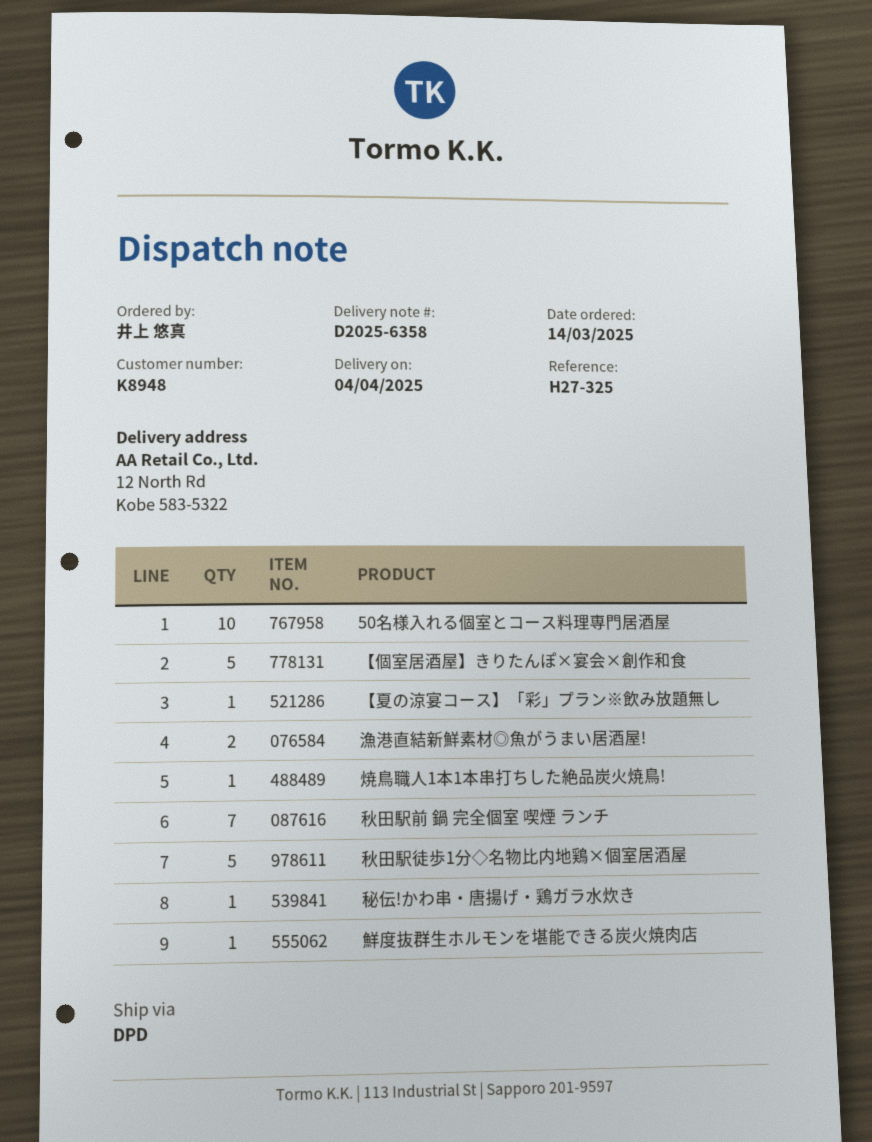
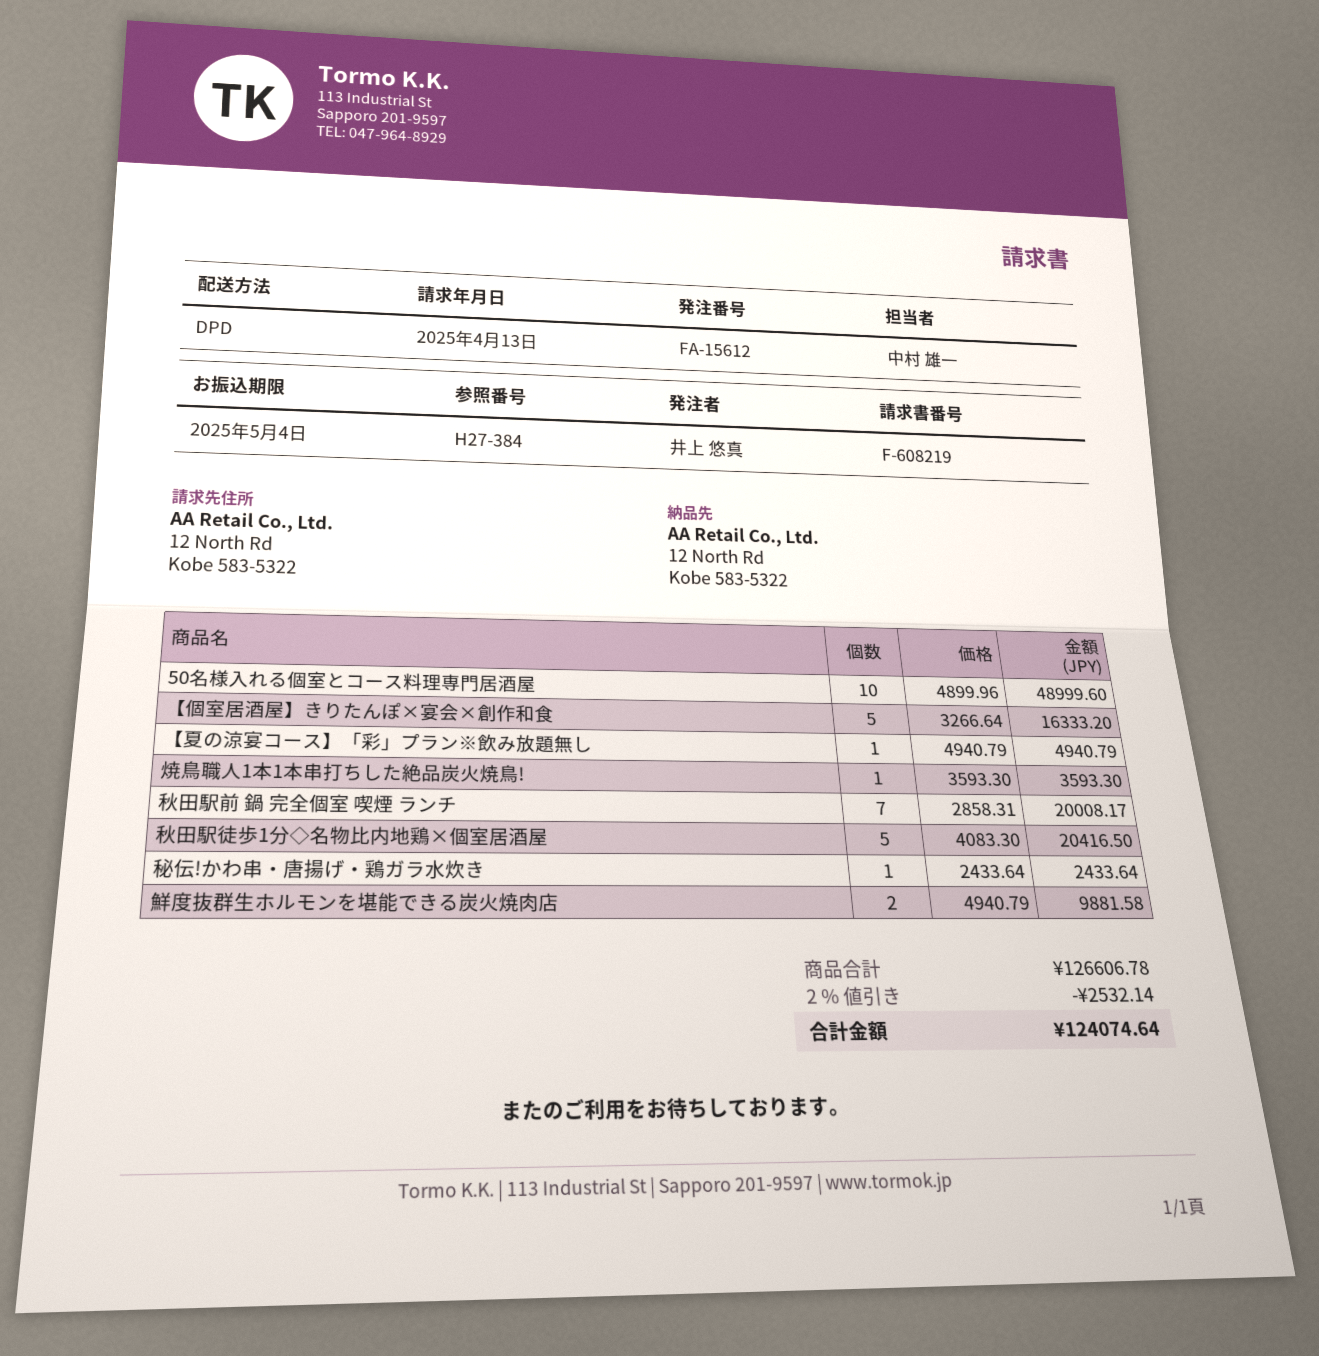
reference: H27-325 -> H27-384
漁港直結新鮮素材◎魚がうまい居酒屋!: 2 -> none
鮮度抜群生ホルモンを堪能できる炭火焼肉店: 1 -> 2

